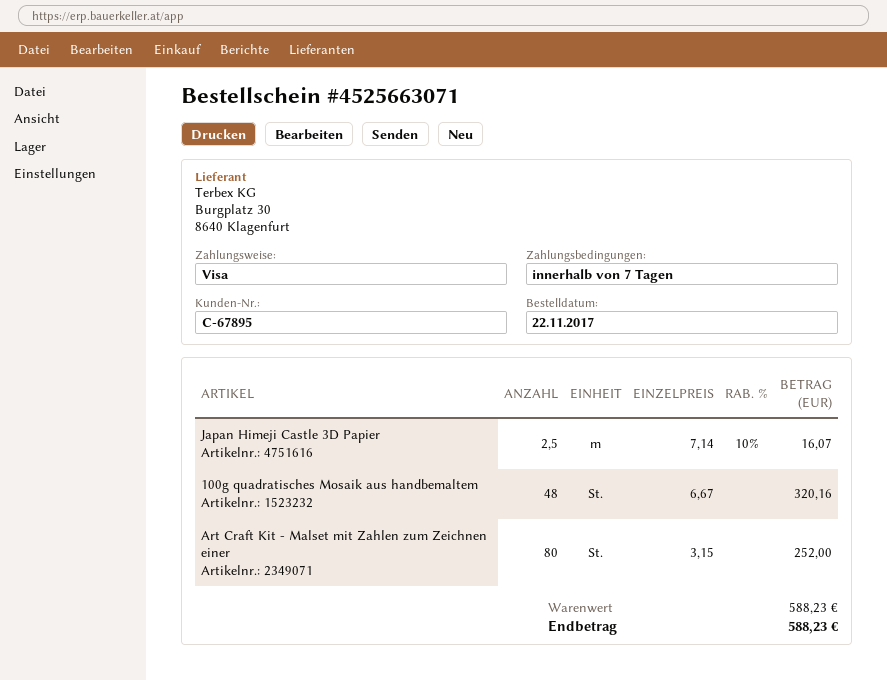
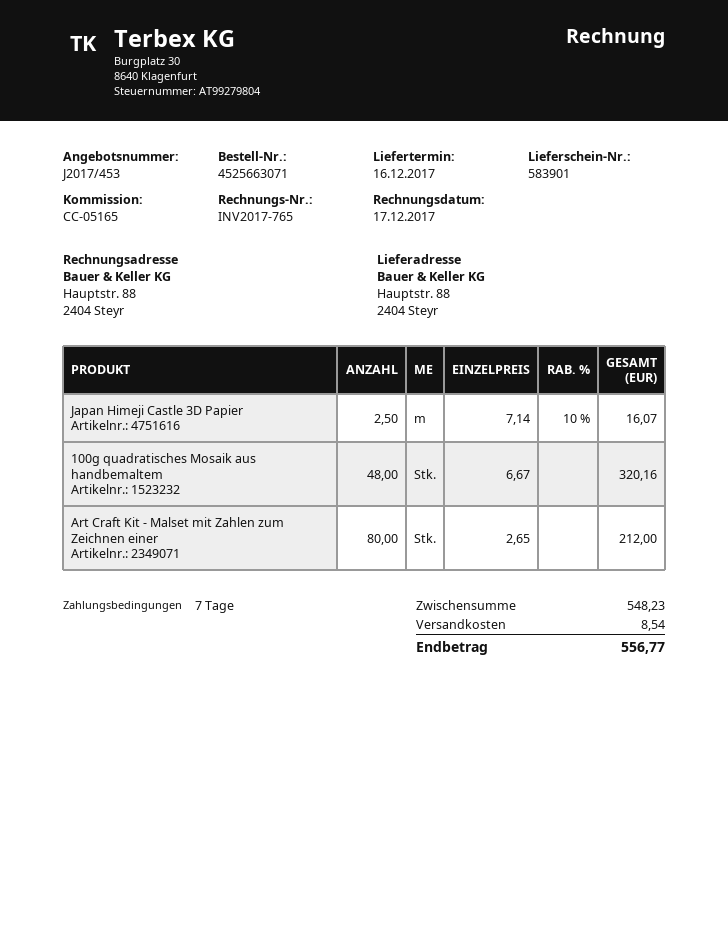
Art Craft Kit - Malset mit Zahlen zum Zeichnen einer: 80 x 3.15 = 252.00 -> 80 x 2.65 = 212.00
subtotal: 588.23 -> 548.23
shipping: none -> 8.54
total: 588.23 -> 556.77

